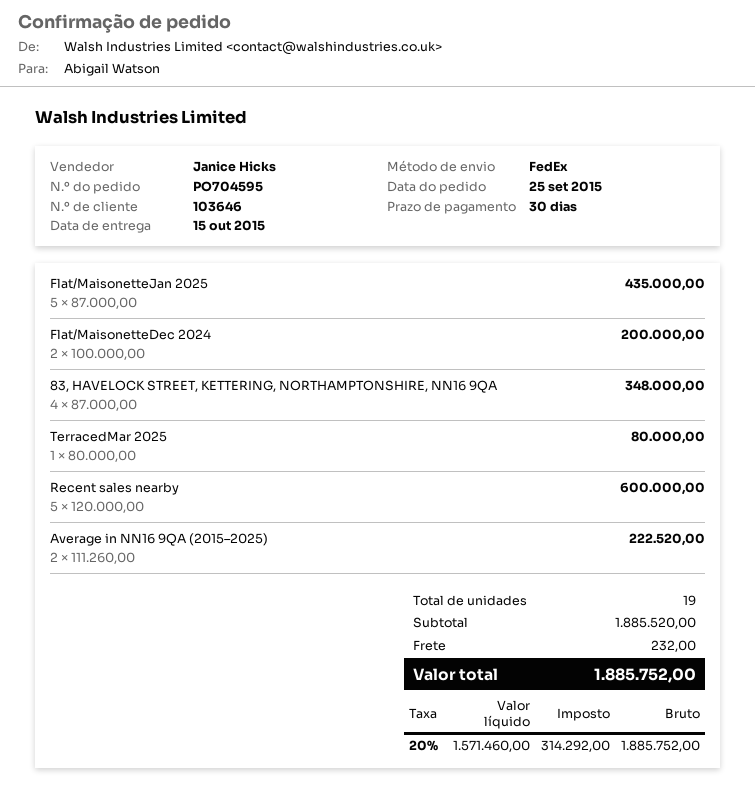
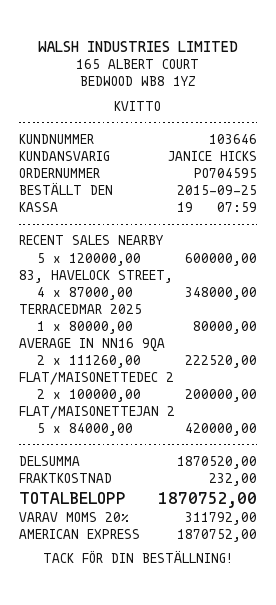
Flat/MaisonetteJan 2025: 5 x 87000.00 = 435000.00 -> 5 x 84000.00 = 420000.00
subtotal: 1885520.00 -> 1870520.00
tax: 20% = 314292.00 -> 20% = 311792.00
total: 1885752.00 -> 1870752.00

